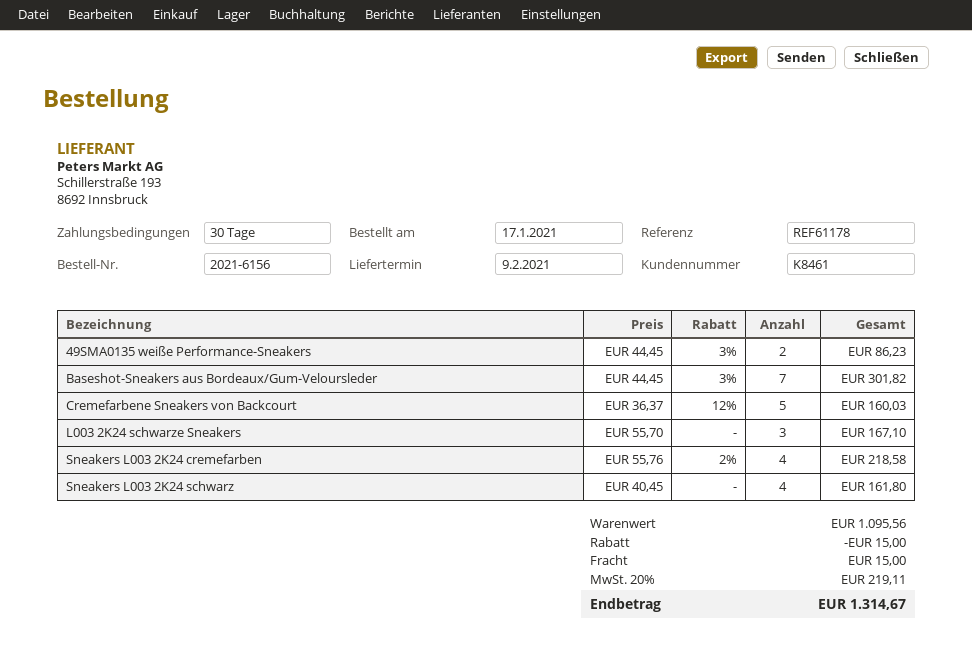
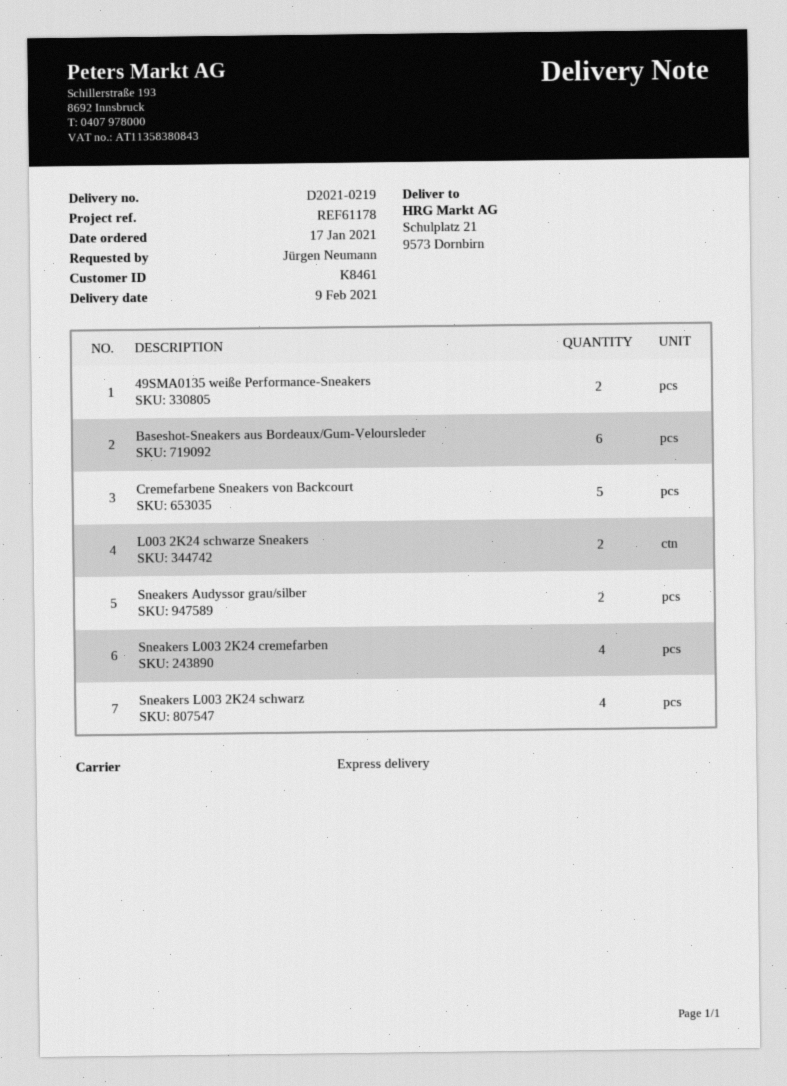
Baseshot-Sneakers aus Bordeaux/Gum-Veloursleder: 7 -> 6
L003 2K24 schwarze Sneakers: 3 -> 2
Sneakers Audyssor grau/silber: none -> 2

